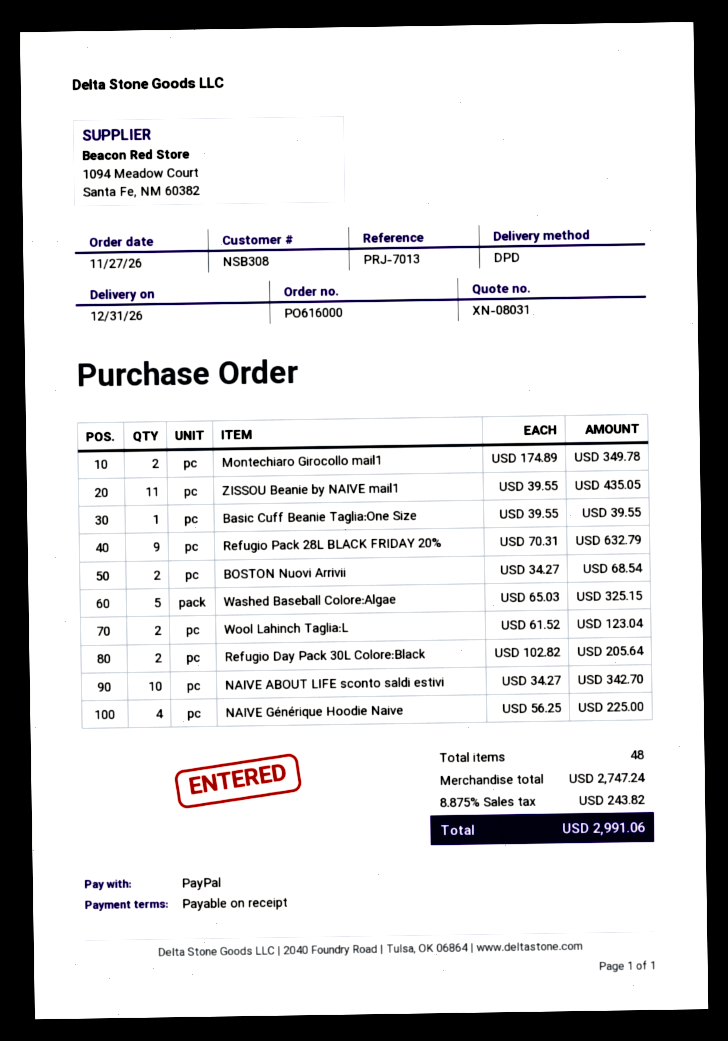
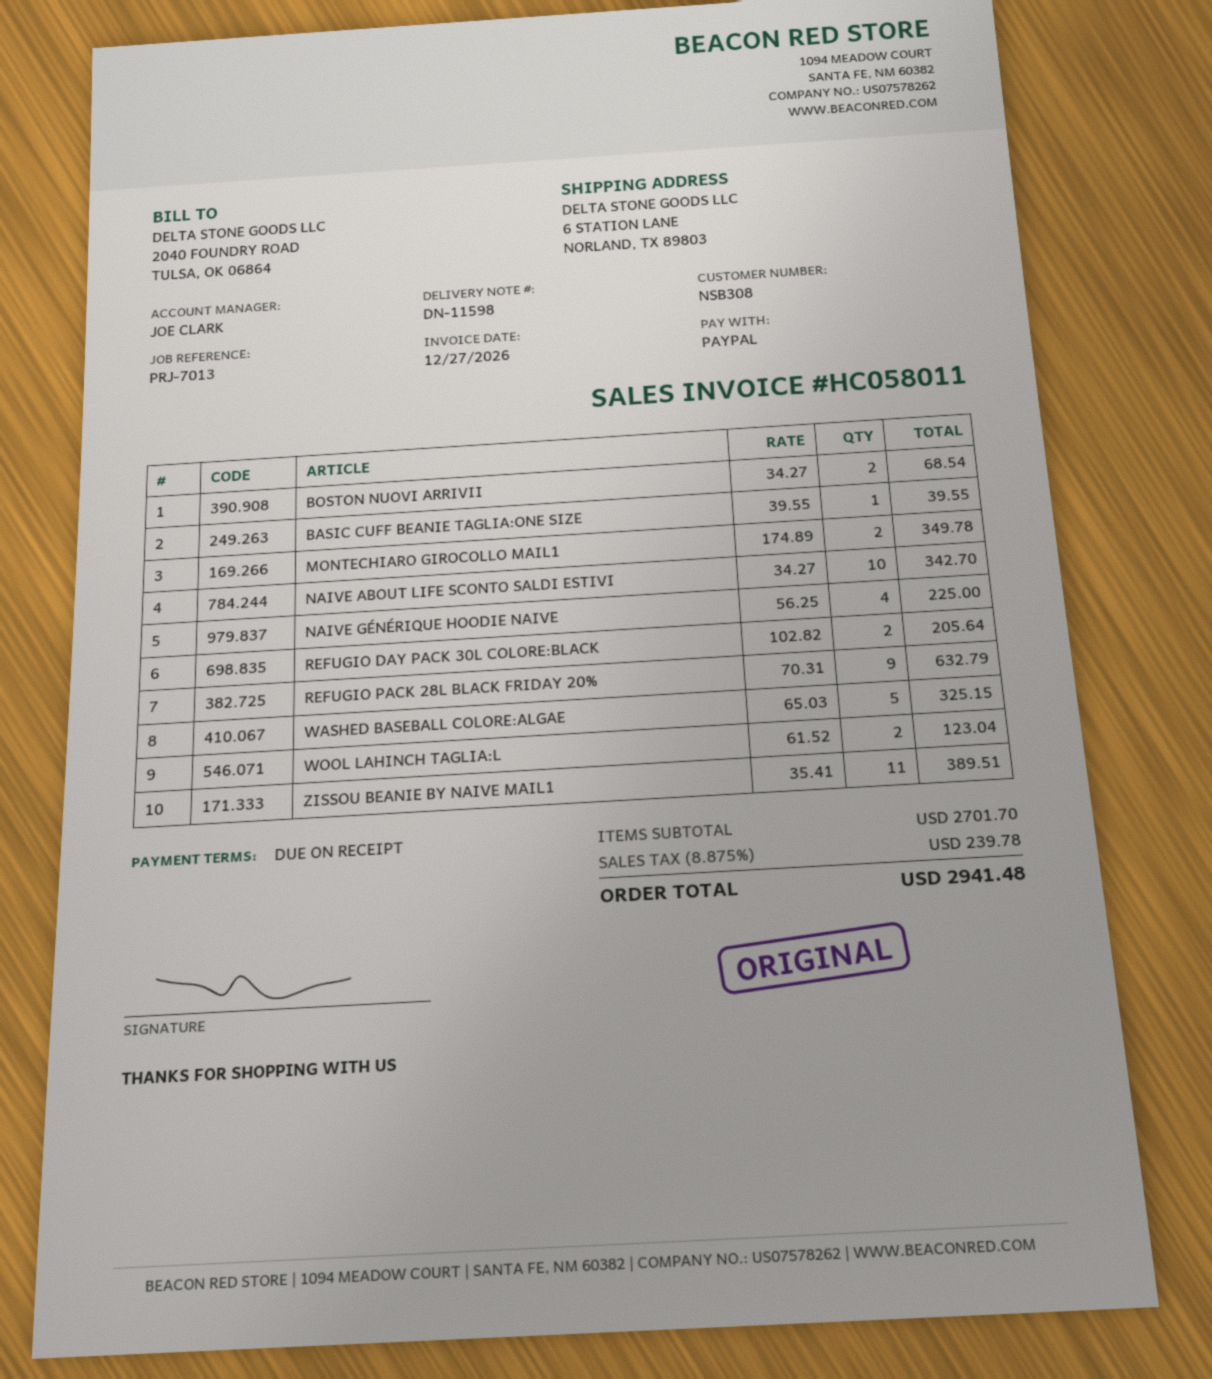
ZISSOU Beanie by NAIVE mail1: 11 x 39.55 = 435.05 -> 11 x 35.41 = 389.51
subtotal: 2747.24 -> 2701.70
tax: 8.875% = 243.82 -> 8.875% = 239.78
total: 2991.06 -> 2941.48

